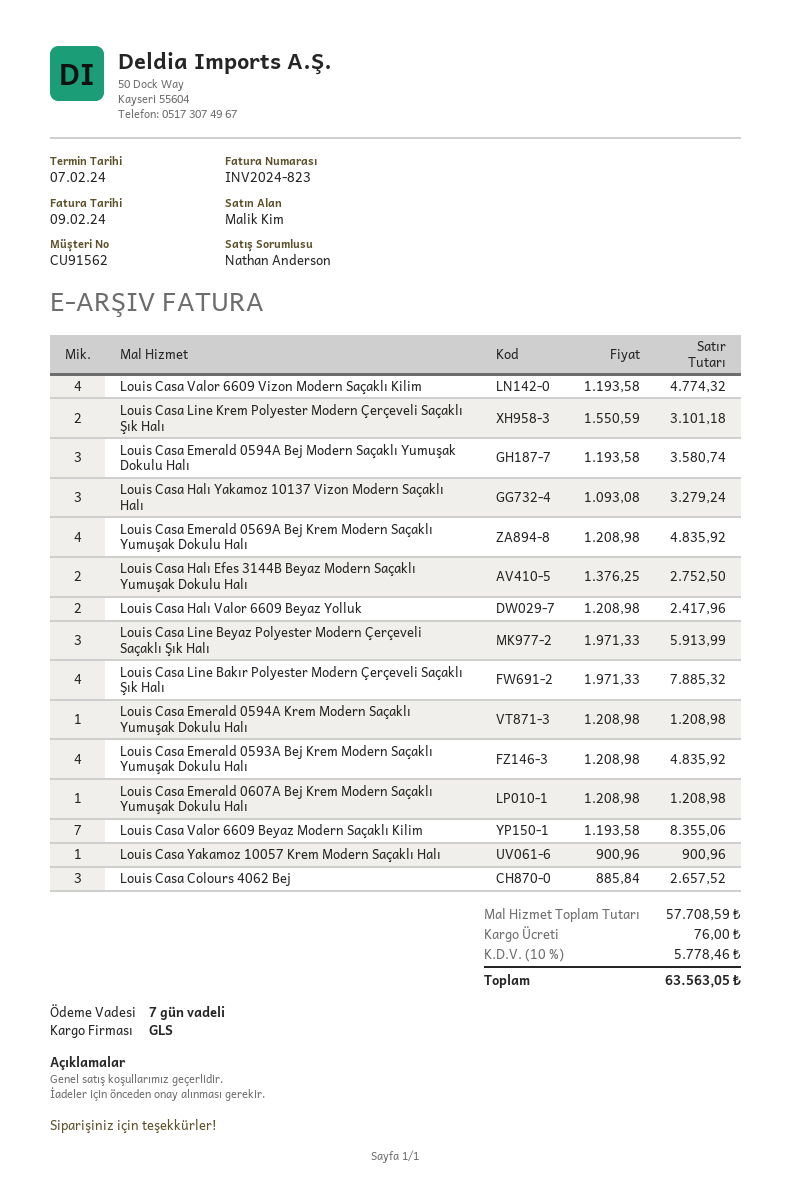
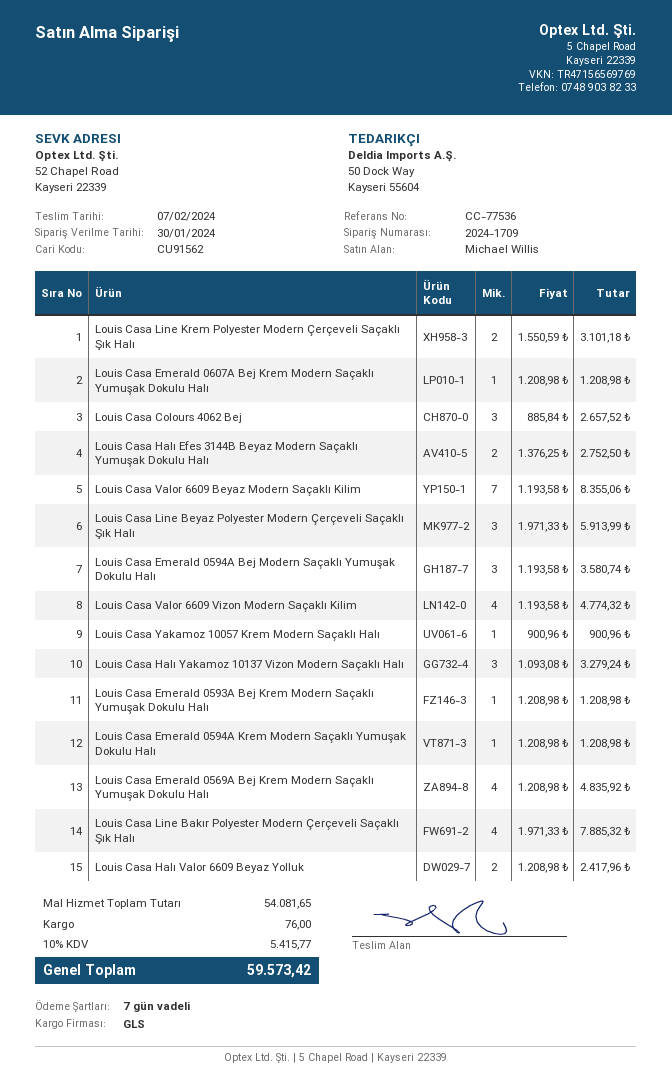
ordered by: Malik Kim -> Michael Willis
Louis Casa Emerald 0593A Bej Krem Modern Saçaklı Yumuşak Dokulu Halı: 4 x 1208.98 = 4835.92 -> 1 x 1208.98 = 1208.98
subtotal: 57708.59 -> 54081.65
tax: 10% = 5778.46 -> 10% = 5415.77
total: 63563.05 -> 59573.42

